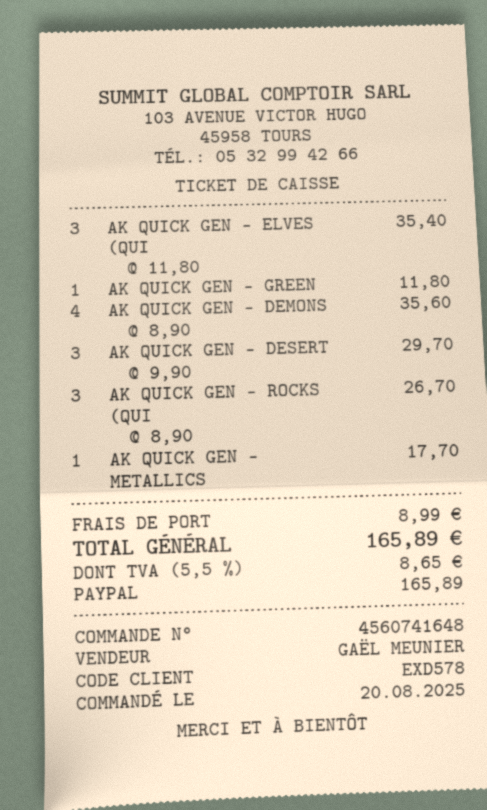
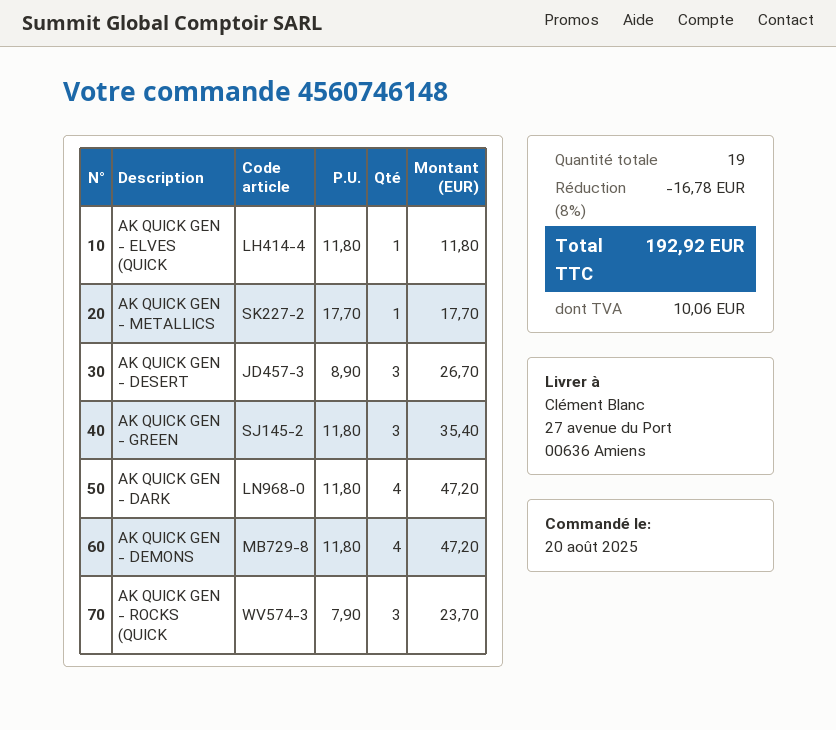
order number: 4560741648 -> 4560746148
AK QUICK GEN - ELVES (QUI: 3 x 11.80 = 35.40 -> 1 x 11.80 = 11.80
AK QUICK GEN - GREEN: 1 x 11.80 = 11.80 -> 3 x 11.80 = 35.40
AK QUICK GEN - DEMONS: 4 x 8.90 = 35.60 -> 4 x 11.80 = 47.20
AK QUICK GEN - DESERT: 3 x 9.90 = 29.70 -> 3 x 8.90 = 26.70
AK QUICK GEN - ROCKS (QUI: 3 x 8.90 = 26.70 -> 3 x 7.90 = 23.70
AK QUICK GEN - DARK: none -> 4 x 11.80 = 47.20
discount: none -> 8% = 16.78
shipping: 8.99 -> none
tax: 8.65 -> 10.06
total: 165.89 -> 192.92

